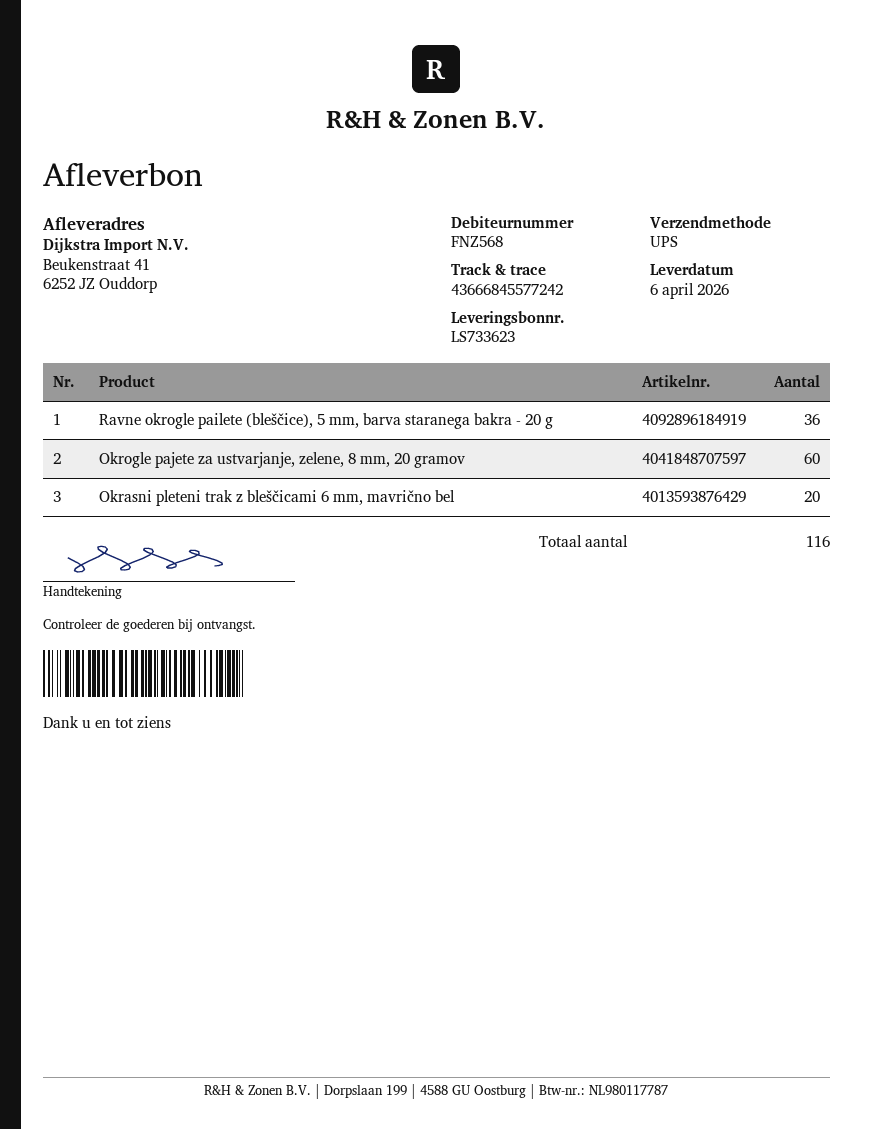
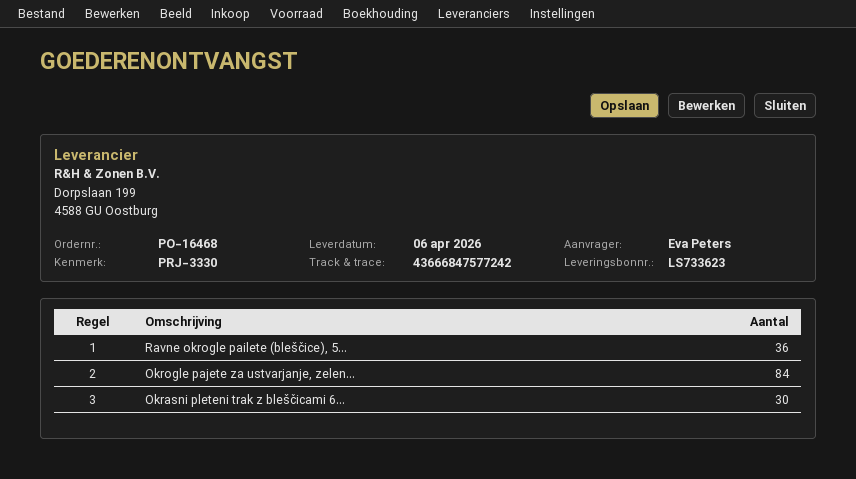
tracking number: 43666845577242 -> 43666847577242
Okrogle pajete za ustvarjanje, zelene, 8 mm, 20 gramov: 60 -> 84
Okrasni pleteni trak z bleščicami 6 mm, mavrično bel: 20 -> 30

